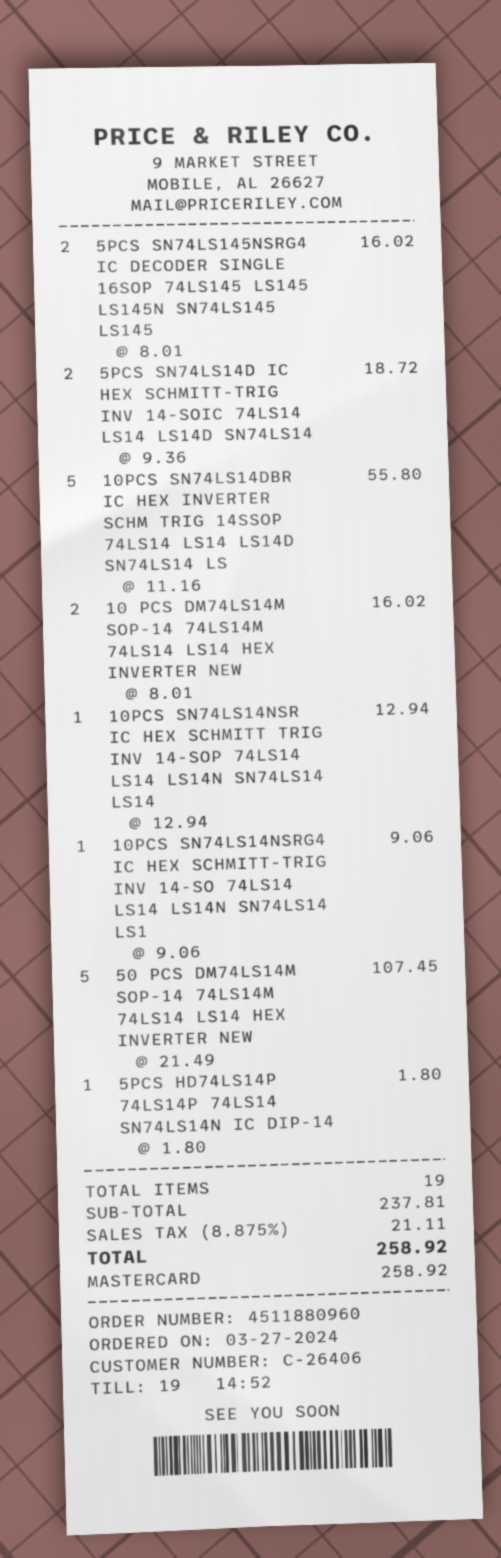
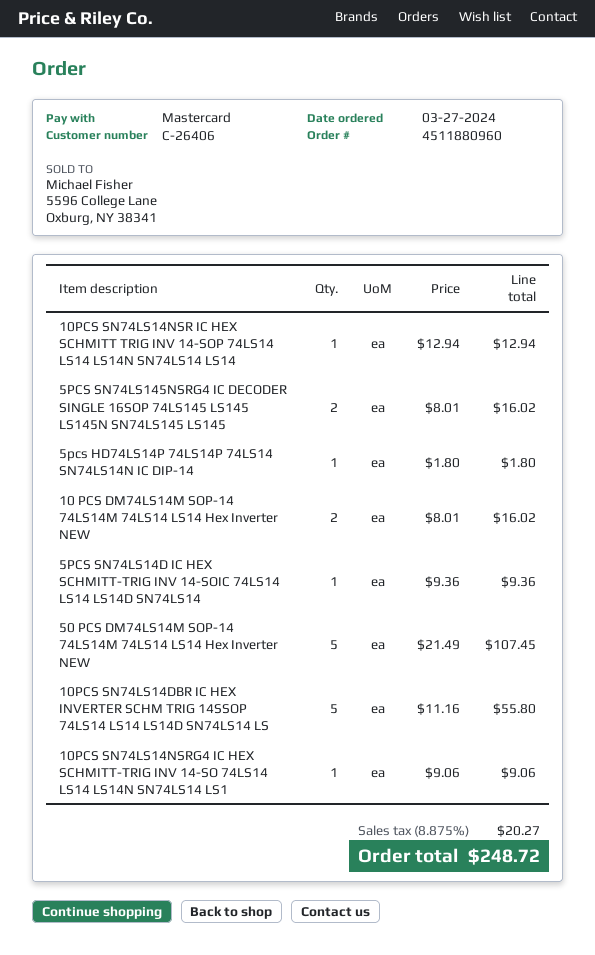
5PCS SN74LS14D IC HEX SCHMITT-TRIG INV 14-SOIC 74LS14 LS14 LS14D SN74LS14: 2 x 9.36 = 18.72 -> 1 x 9.36 = 9.36
tax: 8.875% = 21.11 -> 8.875% = 20.27
total: 258.92 -> 248.72

